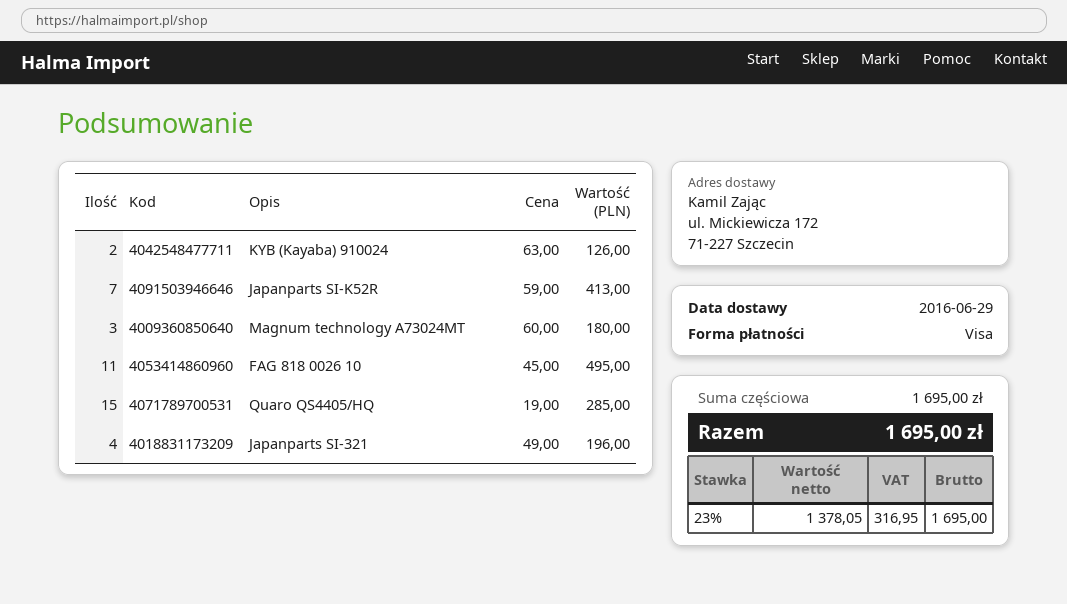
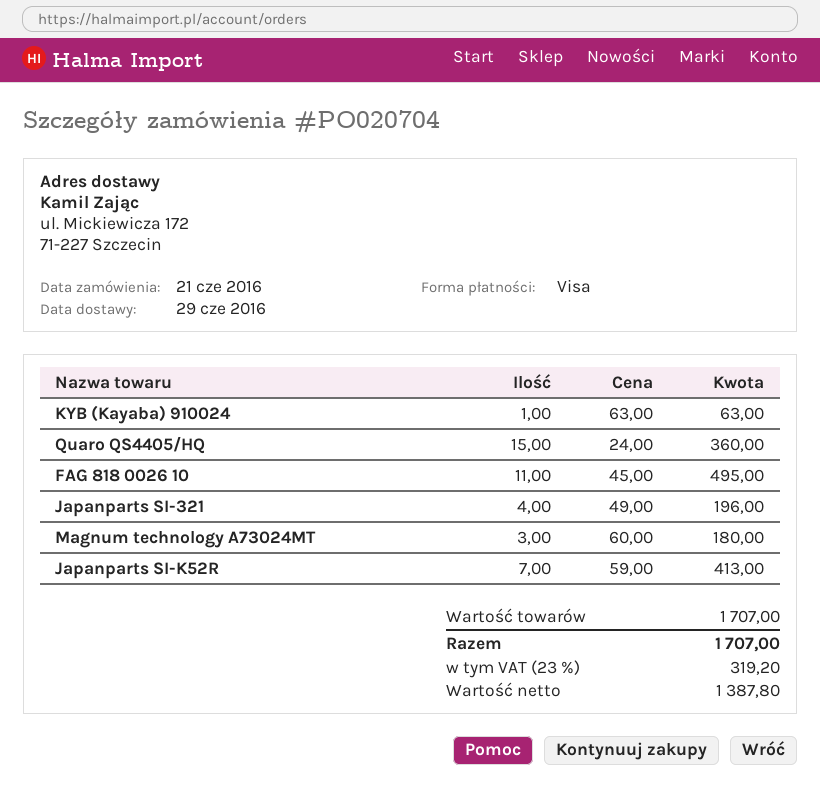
KYB (Kayaba) 910024: 2 x 63.00 = 126.00 -> 1 x 63.00 = 63.00
Quaro QS4405/HQ: 15 x 19.00 = 285.00 -> 15 x 24.00 = 360.00
subtotal: 1695.00 -> 1707.00
net: 1378.05 -> 1387.80
tax: 23% = 316.95 -> 23% = 319.20
total: 1695.00 -> 1707.00

